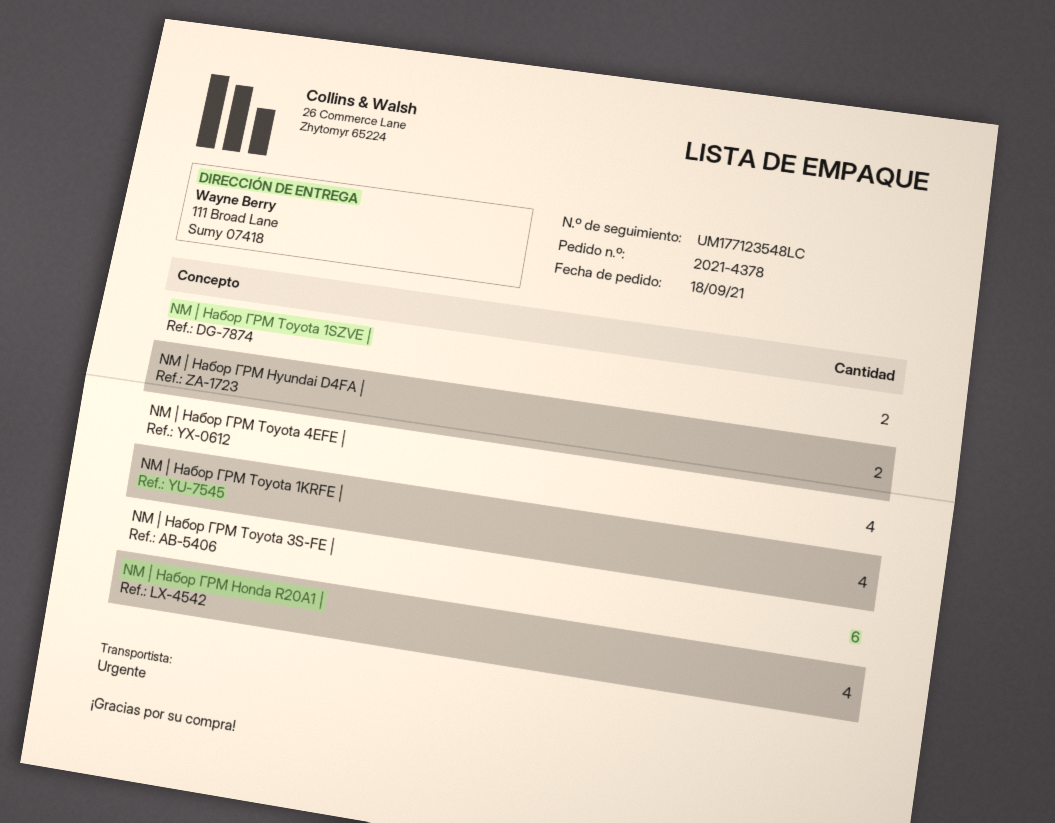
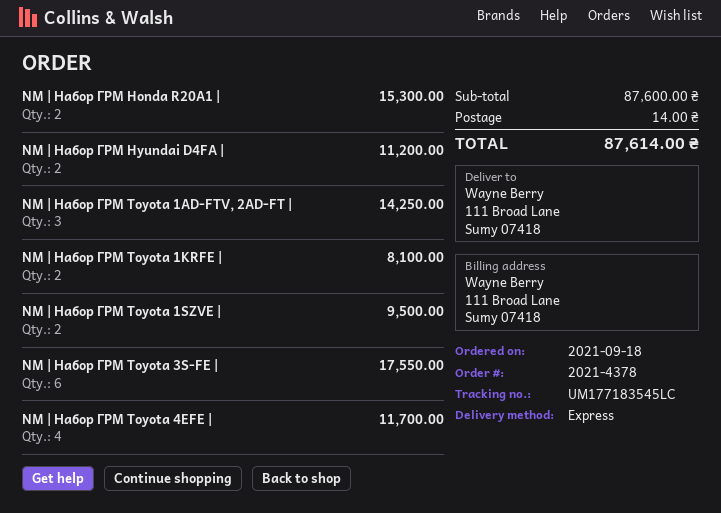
tracking number: UM177123548LC -> UM177183545LC
NM | Набор ГРМ Toyota 1KRFE |: 4 -> 2
NM | Набор ГРМ Honda R20A1 |: 4 -> 2
NM | Набор ГРМ Toyota 1AD-FTV, 2AD-FT |: none -> 3

